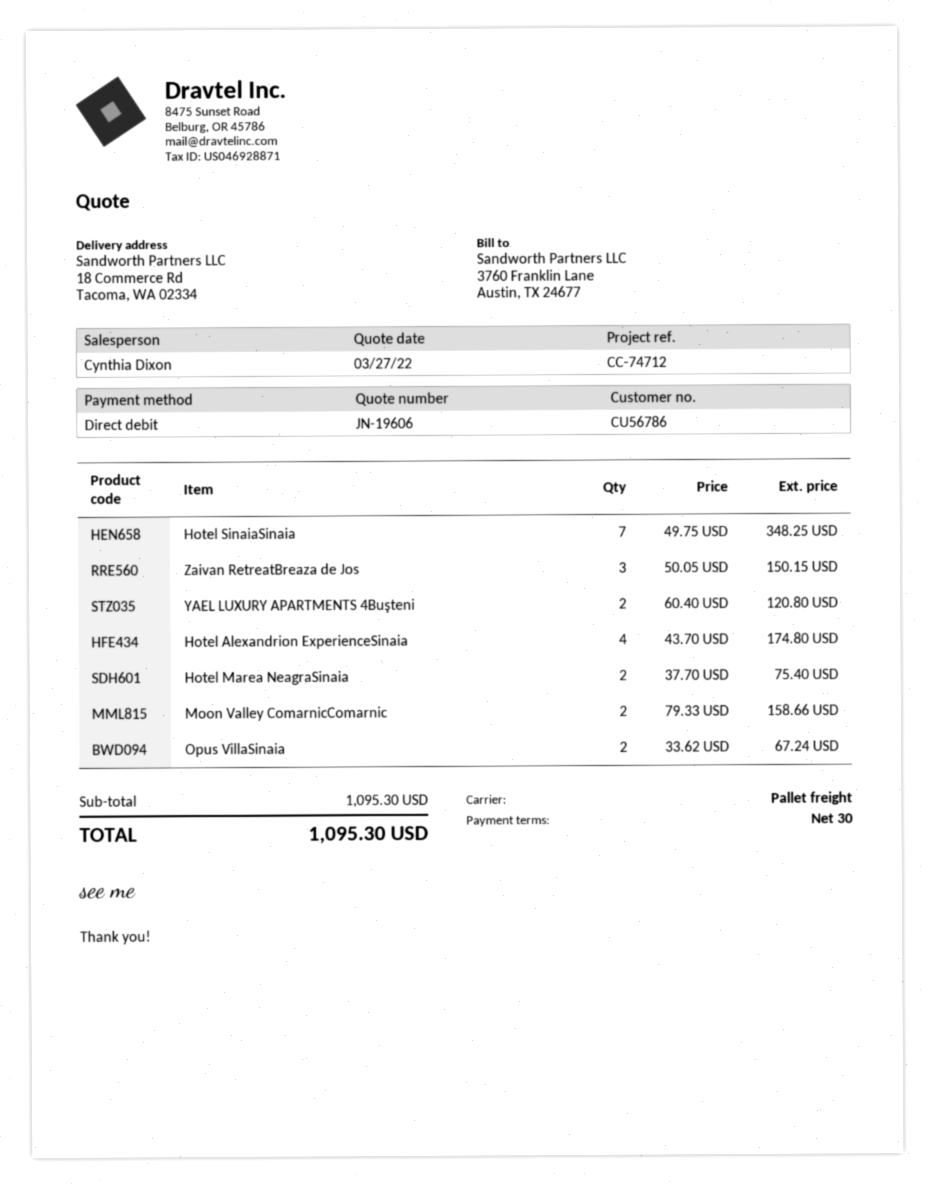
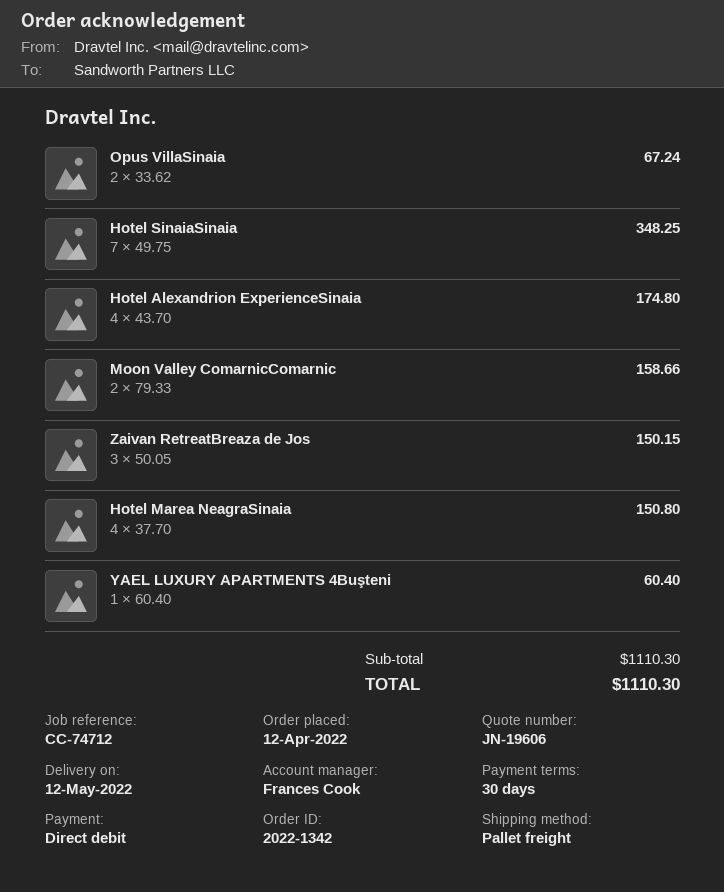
sales rep: Cynthia Dixon -> Frances Cook
YAEL LUXURY APARTMENTS 4Buşteni: 2 x 60.40 = 120.80 -> 1 x 60.40 = 60.40
Hotel Marea NeagraSinaia: 2 x 37.70 = 75.40 -> 4 x 37.70 = 150.80
subtotal: 1095.30 -> 1110.30
total: 1095.30 -> 1110.30

